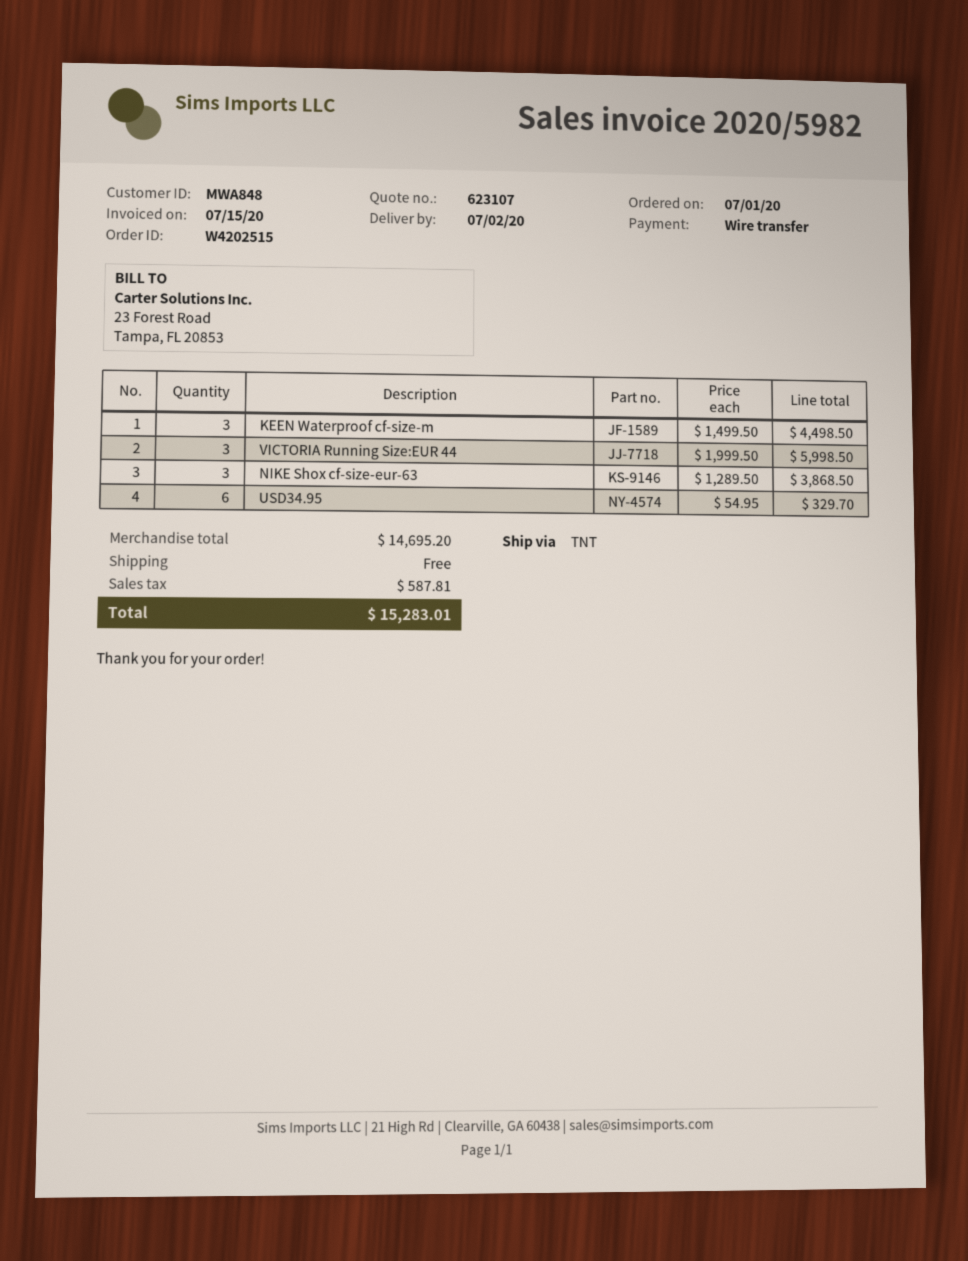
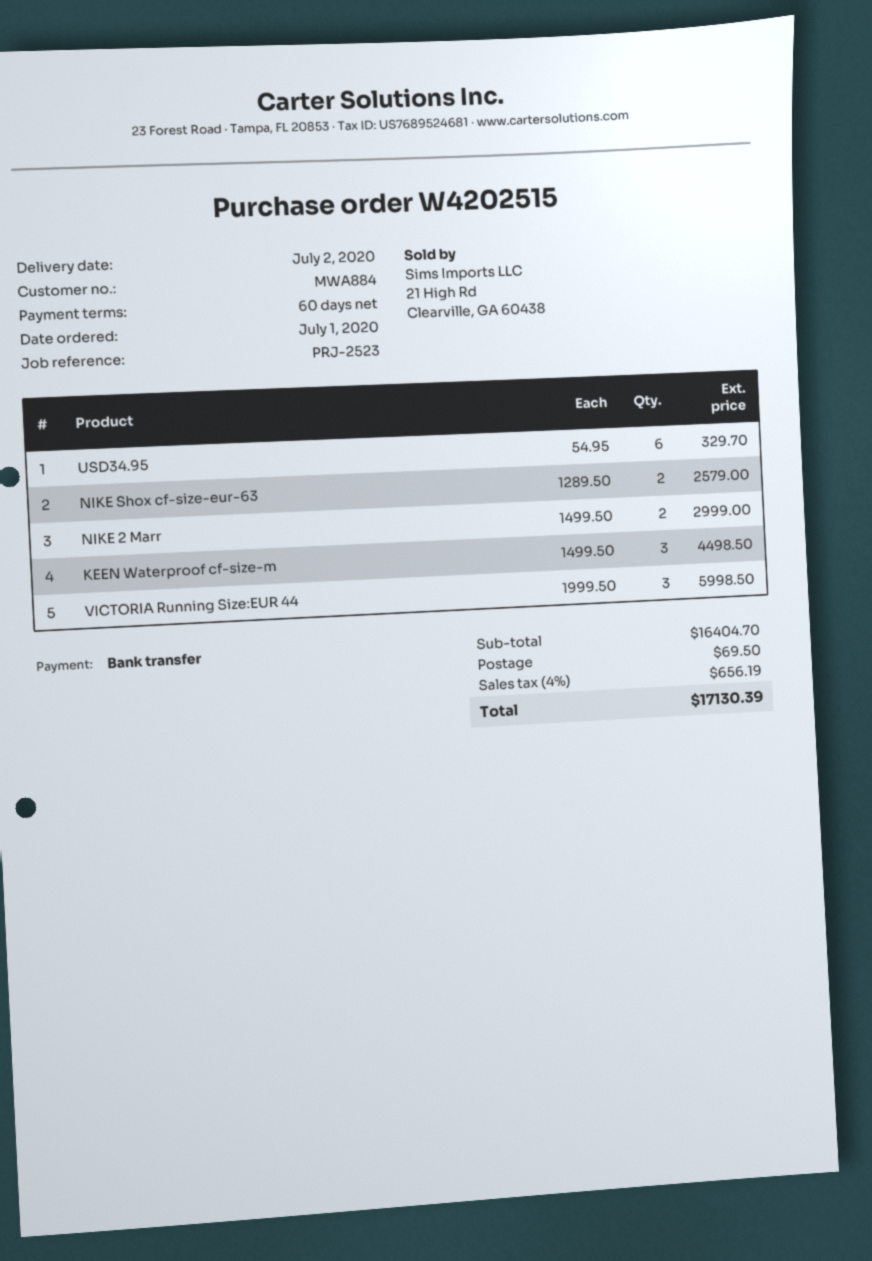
customer number: MWA848 -> MWA884
NIKE Shox cf-size-eur-63: 3 x 1289.50 = 3868.50 -> 2 x 1289.50 = 2579.00
NIKE 2 Marr: none -> 2 x 1499.50 = 2999.00
subtotal: 14695.20 -> 16404.70
shipping: 0.00 -> 69.50
tax: 587.81 -> 656.19
total: 15283.01 -> 17130.39

